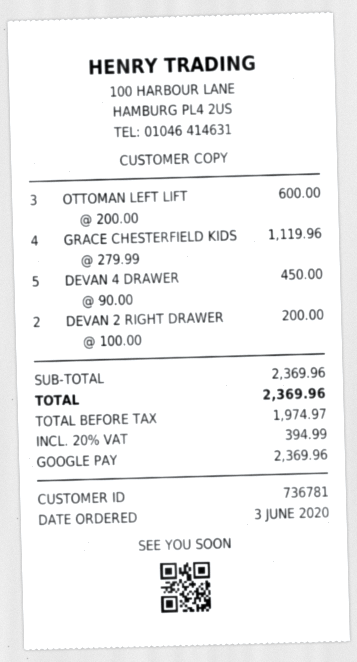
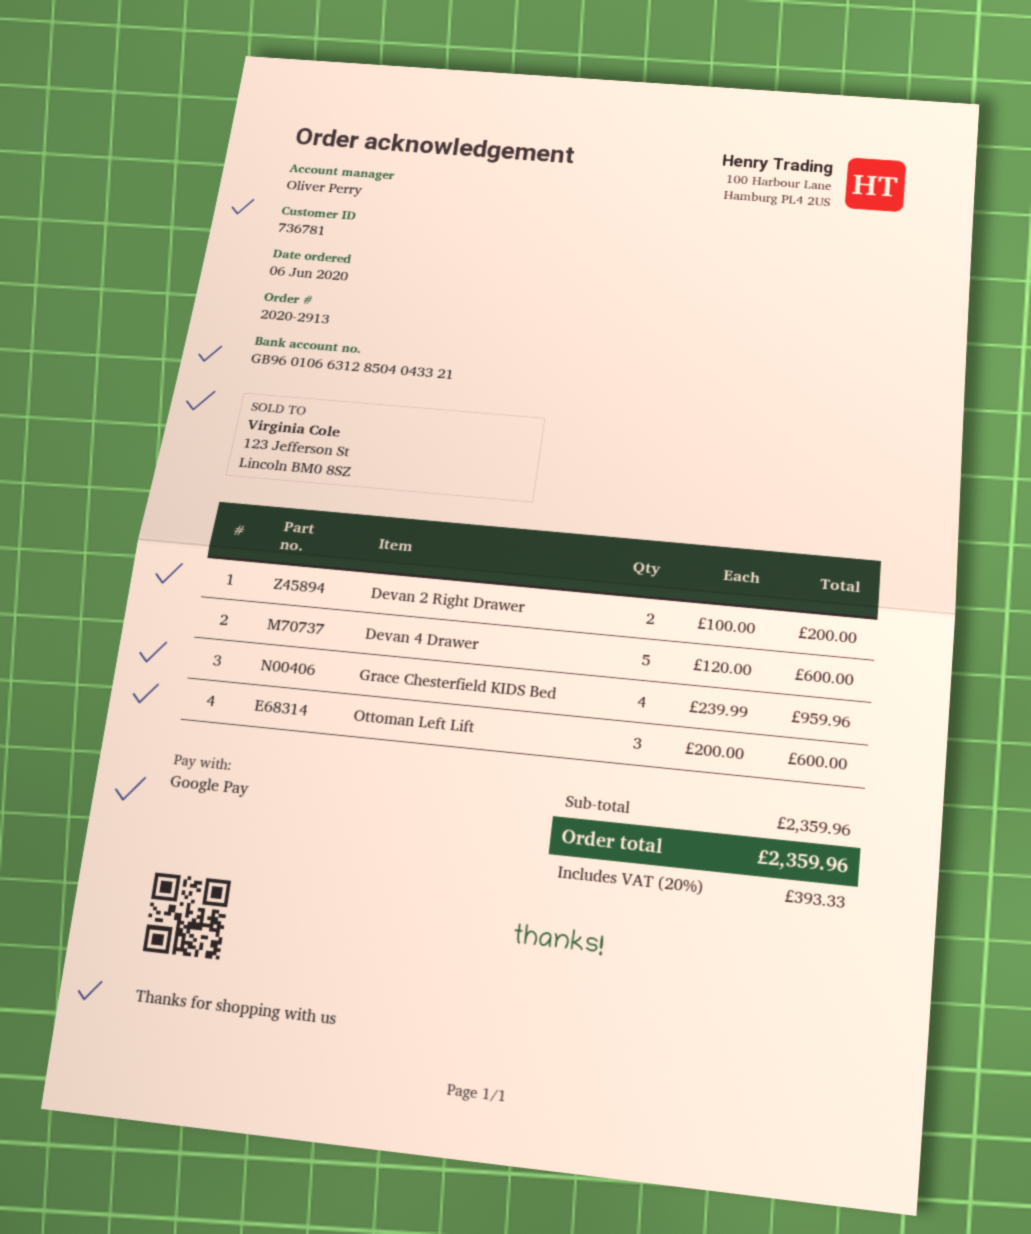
order date: 2020-06-03 -> 2020-06-06
GRACE CHESTERFIELD KIDS: 4 x 279.99 = 1119.96 -> 4 x 239.99 = 959.96
DEVAN 4 DRAWER: 5 x 90.00 = 450.00 -> 5 x 120.00 = 600.00
subtotal: 2369.96 -> 2359.96
tax: 20% = 394.99 -> 20% = 393.33
total: 2369.96 -> 2359.96

